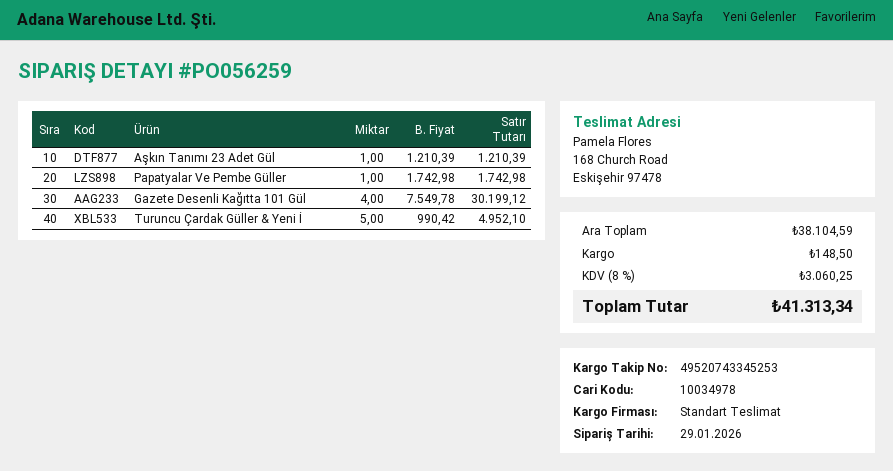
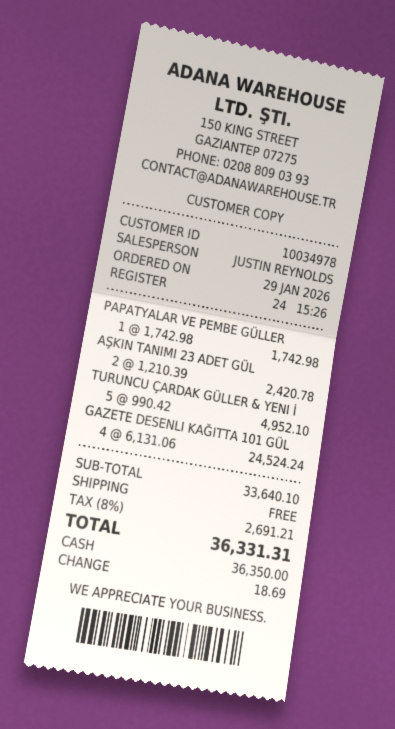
Aşkın Tanımı 23 Adet Gül: 1 x 1210.39 = 1210.39 -> 2 x 1210.39 = 2420.78
Gazete Desenli Kağıtta 101 Gül: 4 x 7549.78 = 30199.12 -> 4 x 6131.06 = 24524.24
subtotal: 38104.59 -> 33640.10
shipping: 148.50 -> 0.00
tax: 8% = 3060.25 -> 8% = 2691.21
total: 41313.34 -> 36331.31

